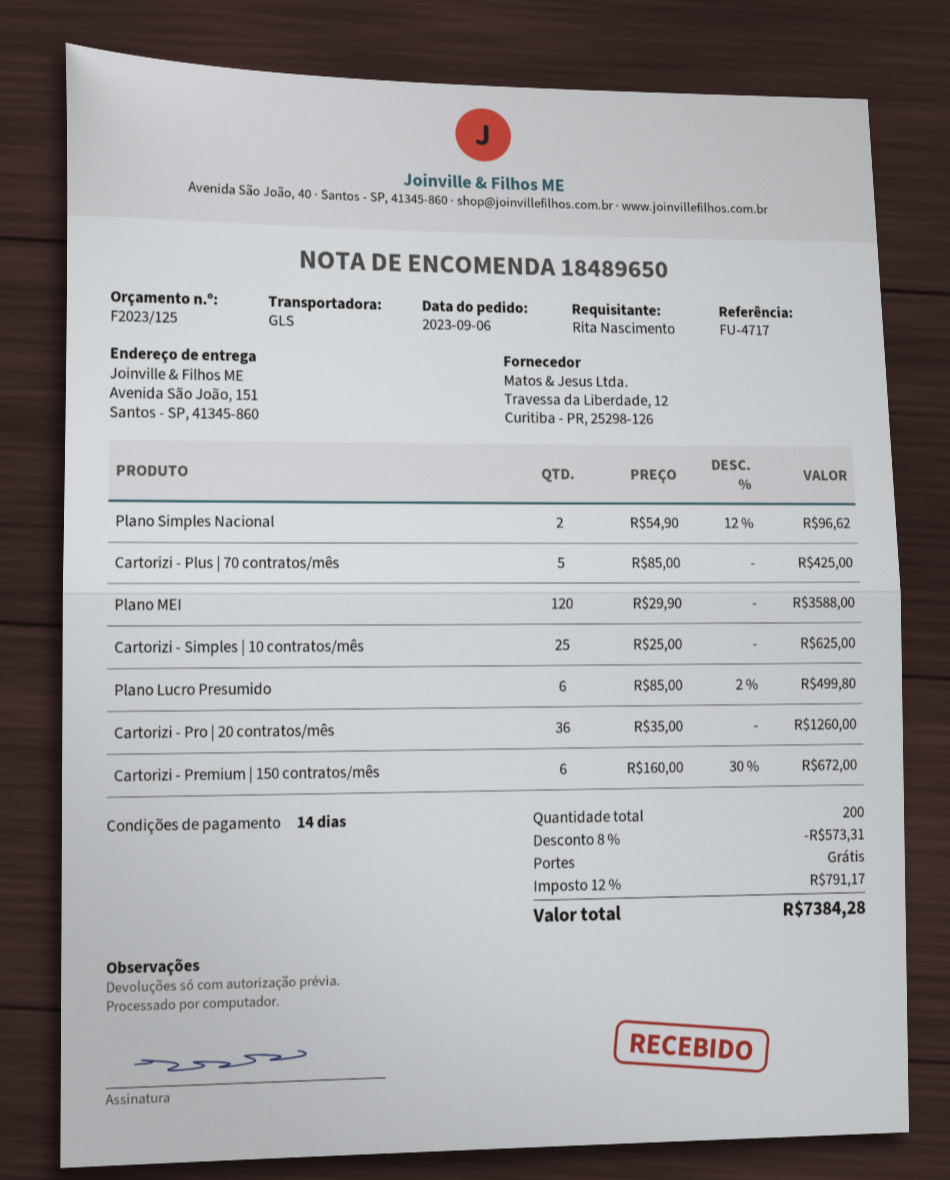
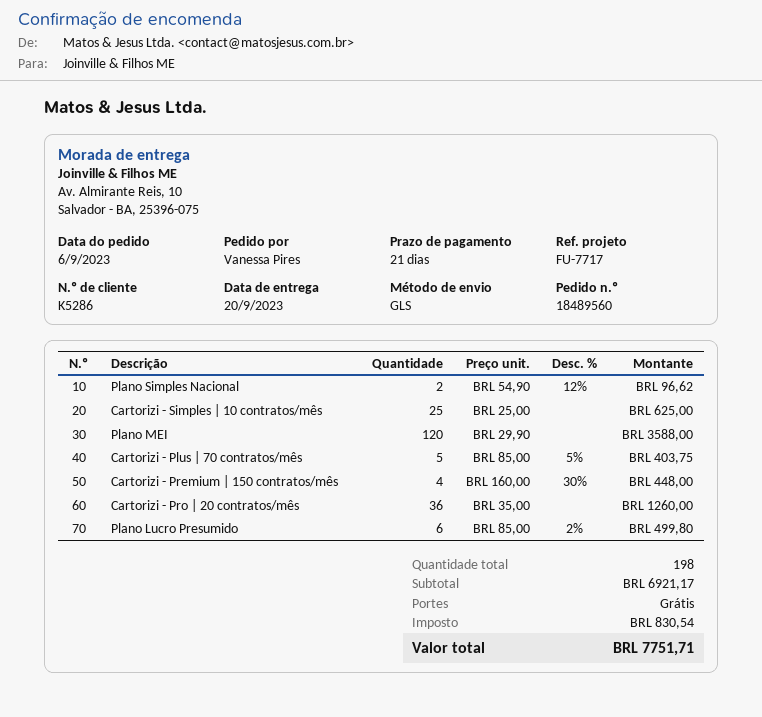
order number: 18489650 -> 18489560
payment terms: 14 days -> 21 days
reference: FU-4717 -> FU-7717
ordered by: Rita Nascimento -> Vanessa Pires
ship to: Avenida São João, 151, Santos - SP, 41345-860 -> Av. Almirante Reis, 10, Salvador - BA, 25396-075
Cartorizi - Plus | 70 contratos/mês: 5 x 85.00 = 425.00 -> 5 x 85.00 - 5% = 403.75
Cartorizi - Premium | 150 contratos/mês: 6 x 160.00 - 30% = 672.00 -> 4 x 160.00 - 30% = 448.00
total quantity: 200 -> 198
discount: 8% = 573.31 -> none
tax: 791.17 -> 830.54
total: 7384.28 -> 7751.71

